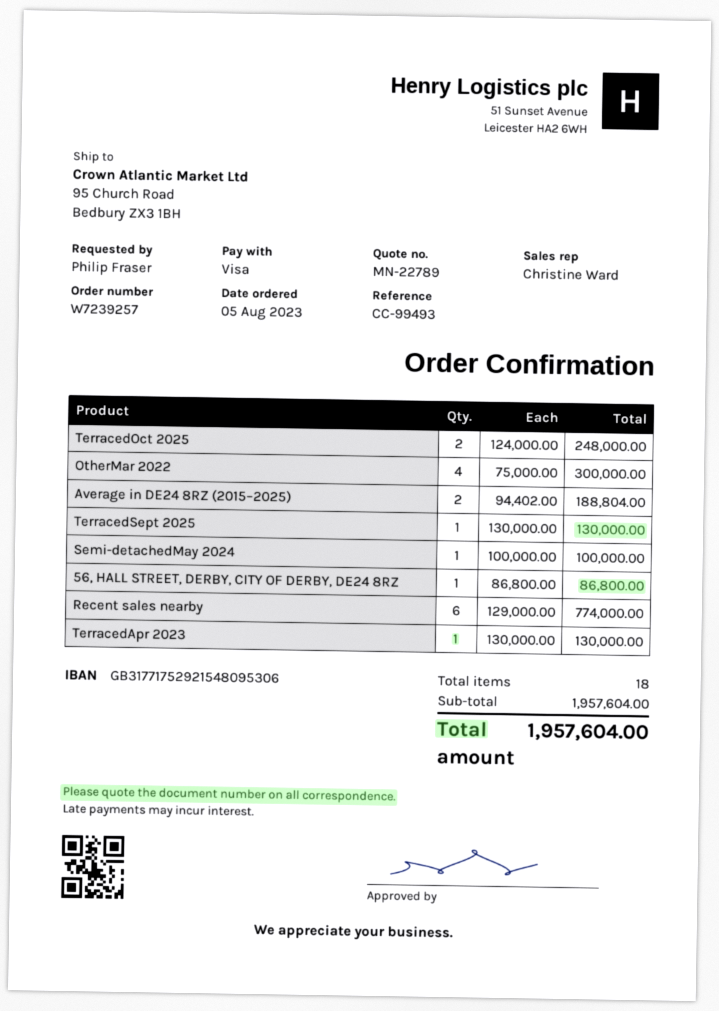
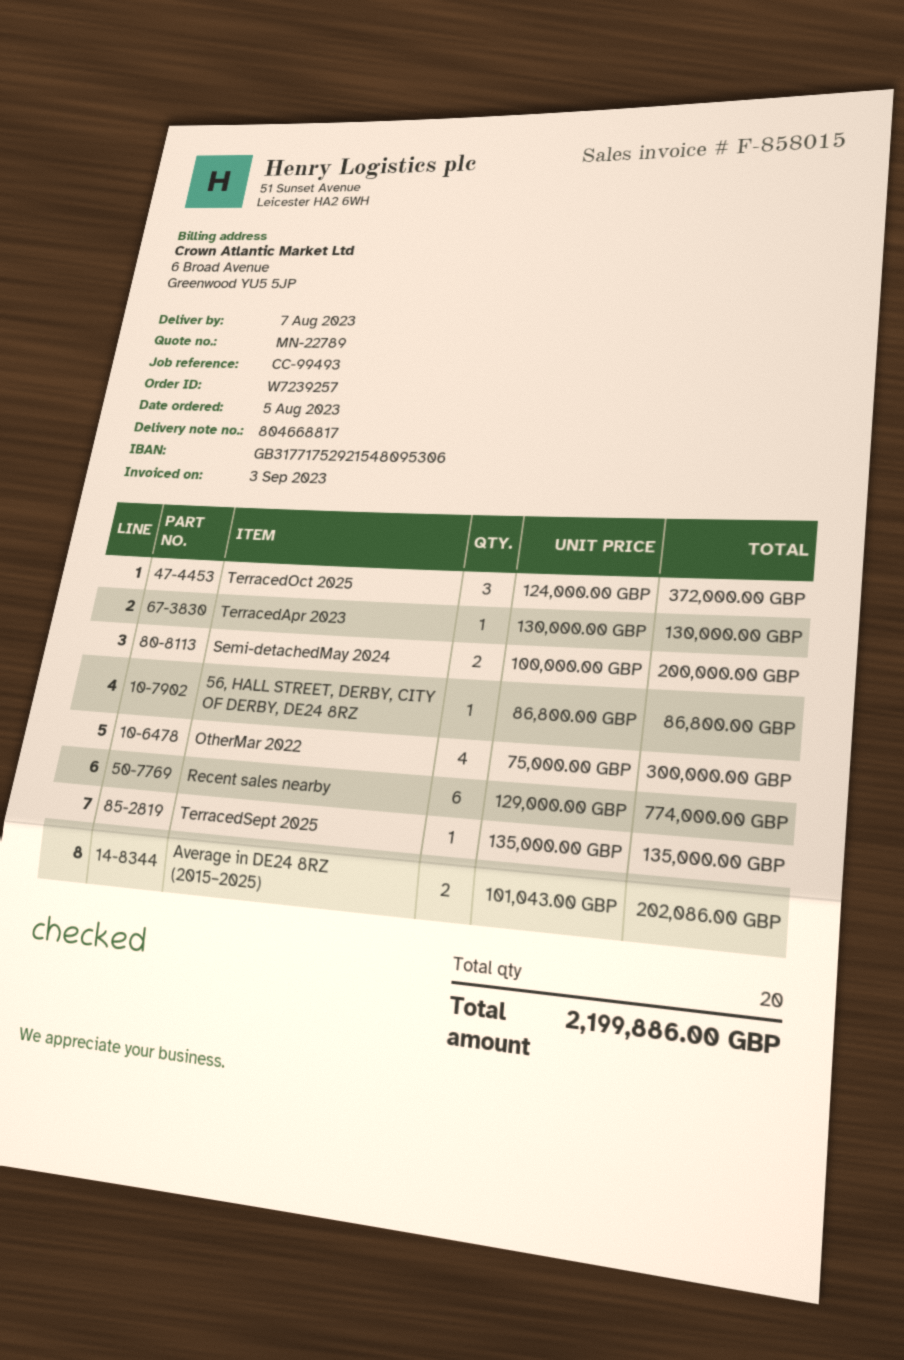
TerracedOct 2025: 2 x 124000.00 = 248000.00 -> 3 x 124000.00 = 372000.00
Average in DE24 8RZ (2015–2025): 2 x 94402.00 = 188804.00 -> 2 x 101043.00 = 202086.00
TerracedSept 2025: 1 x 130000.00 = 130000.00 -> 1 x 135000.00 = 135000.00
Semi-detachedMay 2024: 1 x 100000.00 = 100000.00 -> 2 x 100000.00 = 200000.00
total quantity: 18 -> 20
total: 1957604.00 -> 2199886.00

